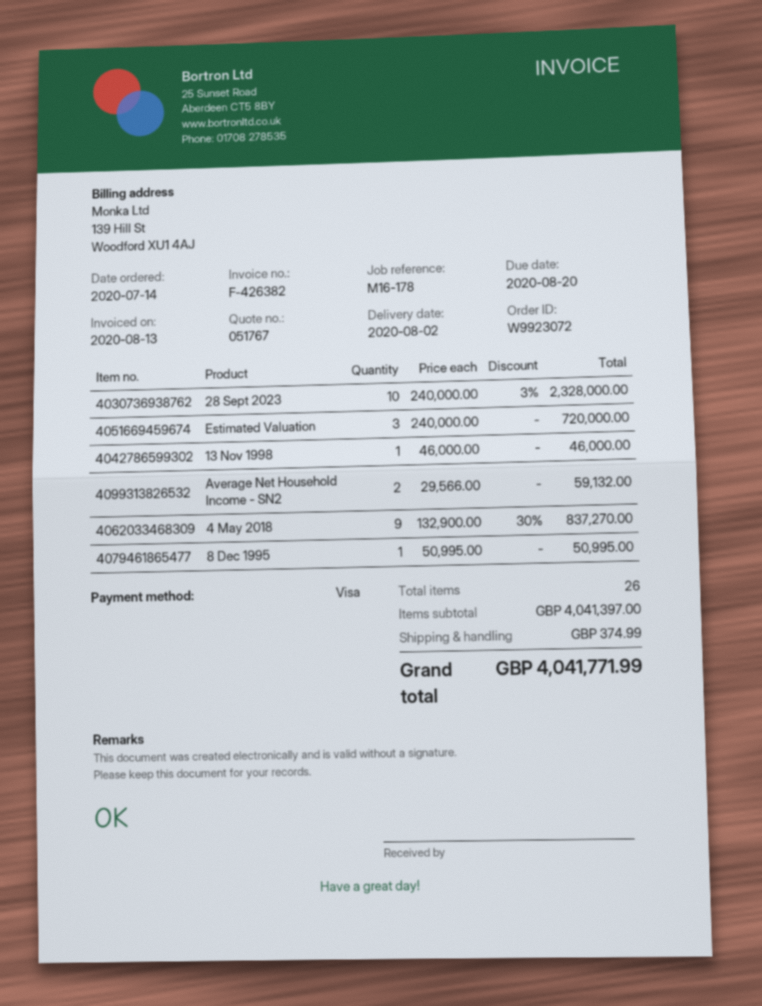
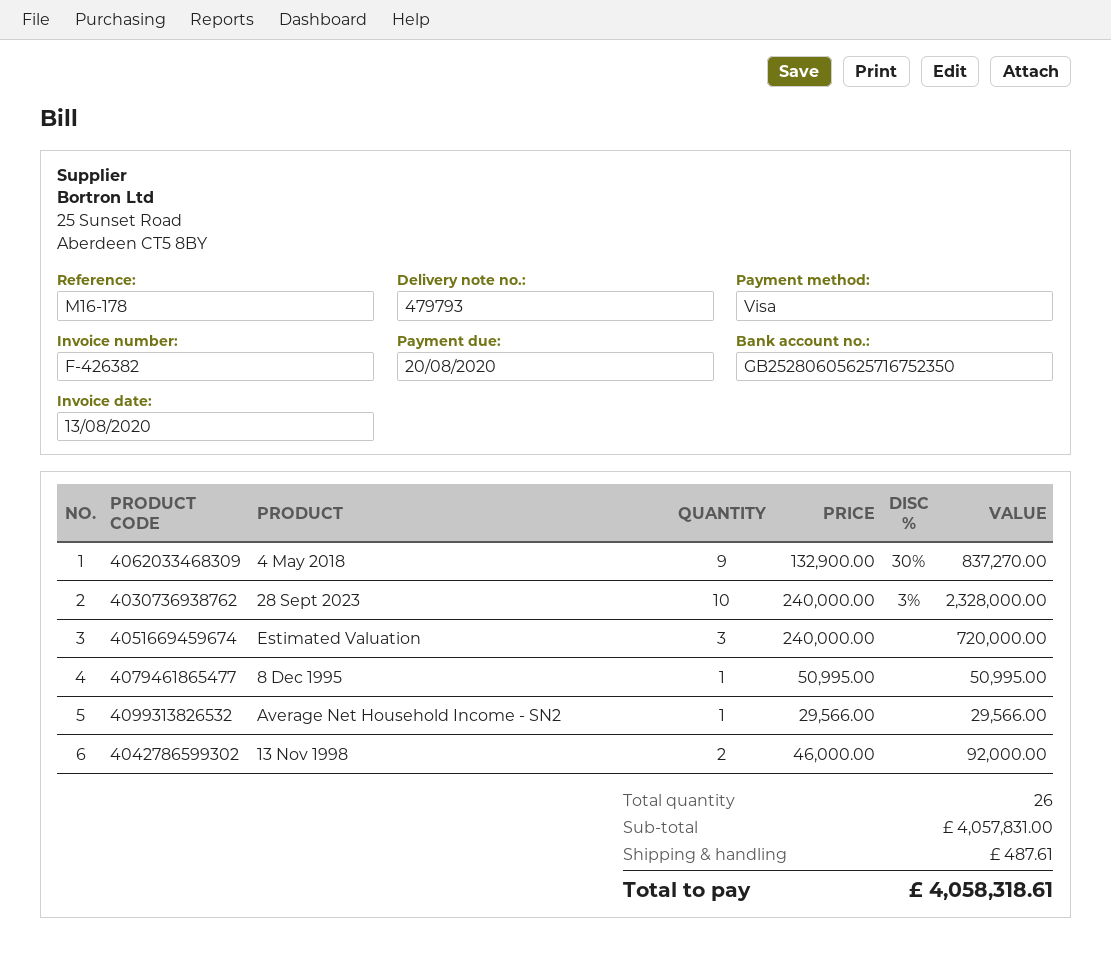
13 Nov 1998: 1 x 46000.00 = 46000.00 -> 2 x 46000.00 = 92000.00
Average Net Household Income - SN2: 2 x 29566.00 = 59132.00 -> 1 x 29566.00 = 29566.00
subtotal: 4041397.00 -> 4057831.00
shipping: 374.99 -> 487.61
total: 4041771.99 -> 4058318.61

